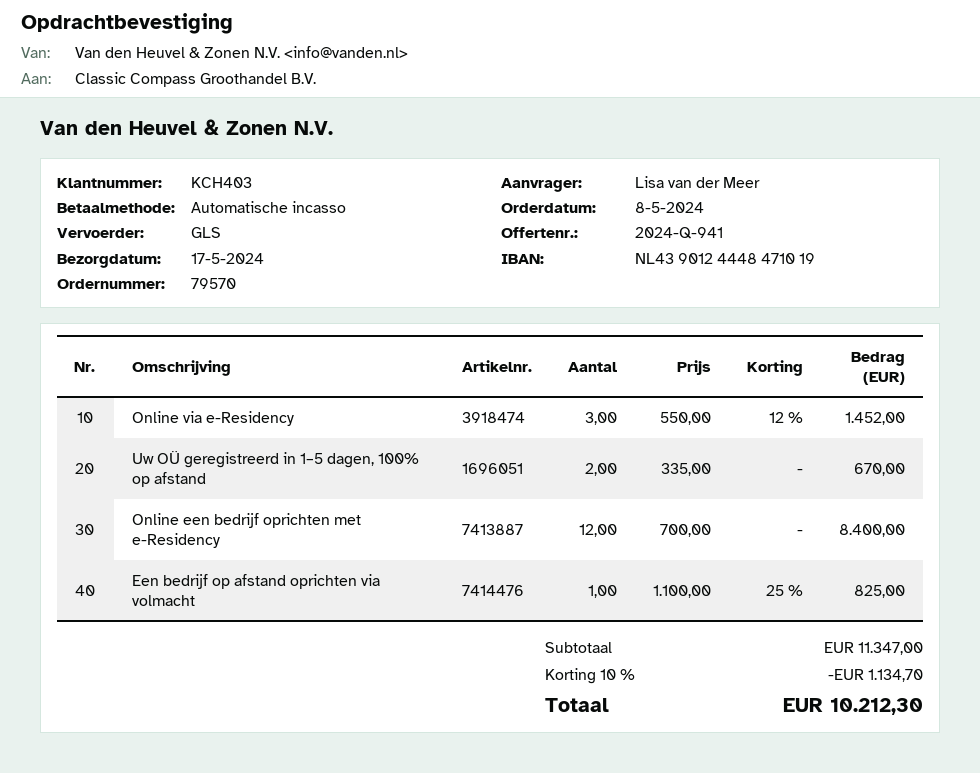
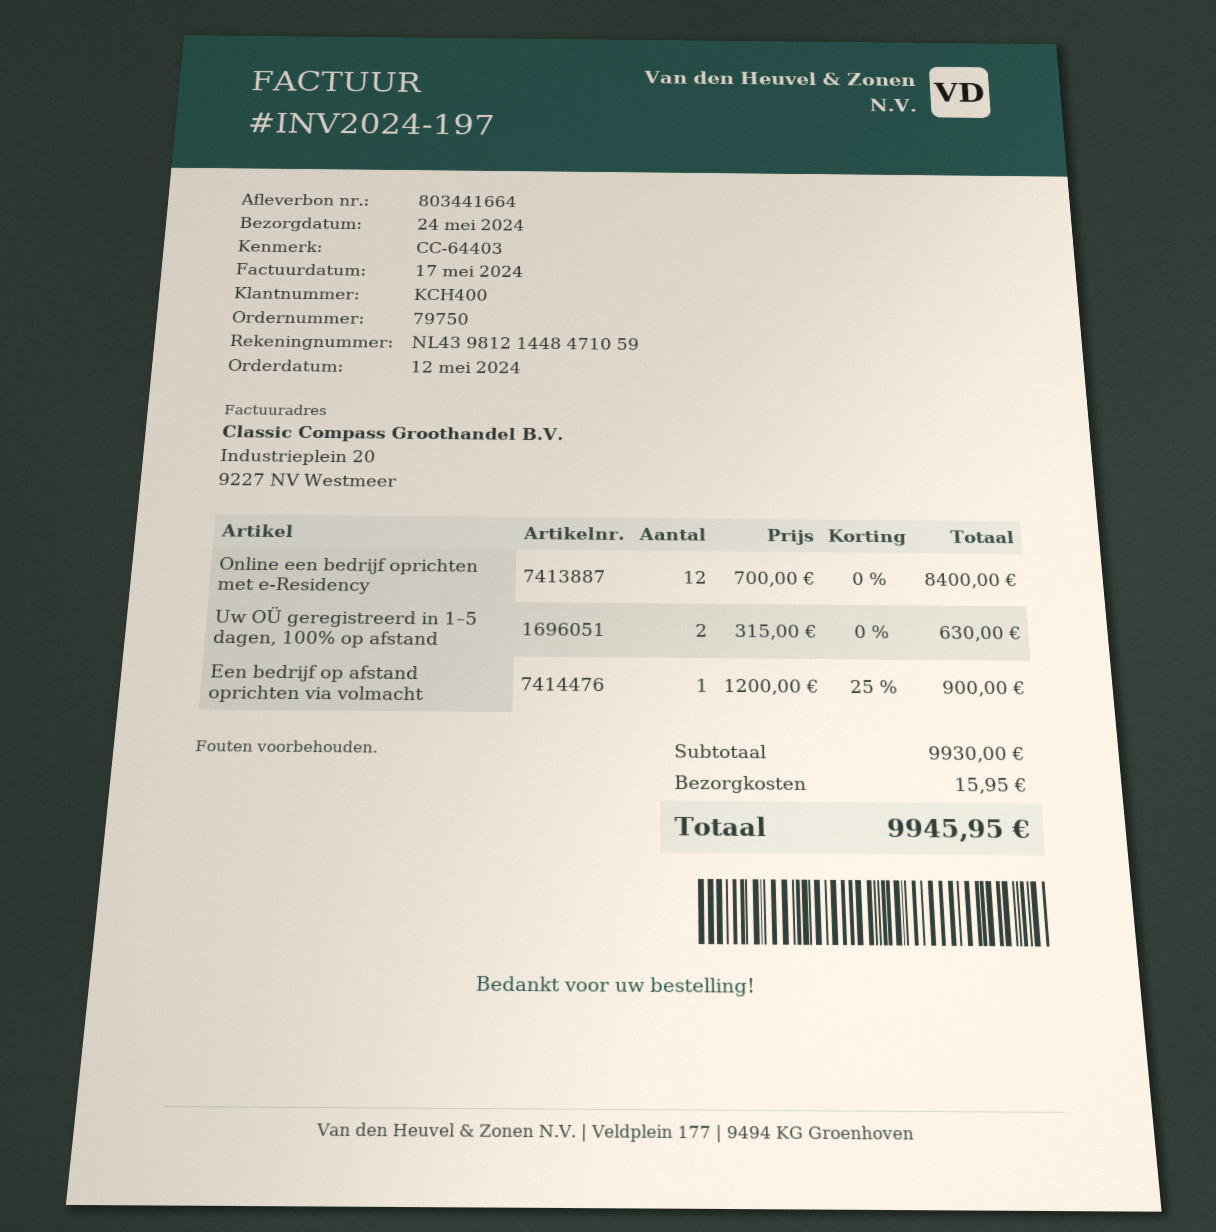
order number: 79570 -> 79750
order date: 2024-05-08 -> 2024-05-12
delivery date: 2024-05-17 -> 2024-05-24
customer number: KCH403 -> KCH400
bank account: NL4390124448471019 -> NL4398121448471059
Online via e-Residency: 3 x 550.00 - 12% = 1452.00 -> none
Uw OÜ geregistreerd in 1–5 dagen, 100% op afstand: 2 x 335.00 = 670.00 -> 2 x 315.00 = 630.00
Een bedrijf op afstand oprichten via volmacht: 1 x 1100.00 - 25% = 825.00 -> 1 x 1200.00 - 25% = 900.00
subtotal: 11347.00 -> 9930.00
discount: 10% = 1134.70 -> none
shipping: none -> 15.95
total: 10212.30 -> 9945.95

